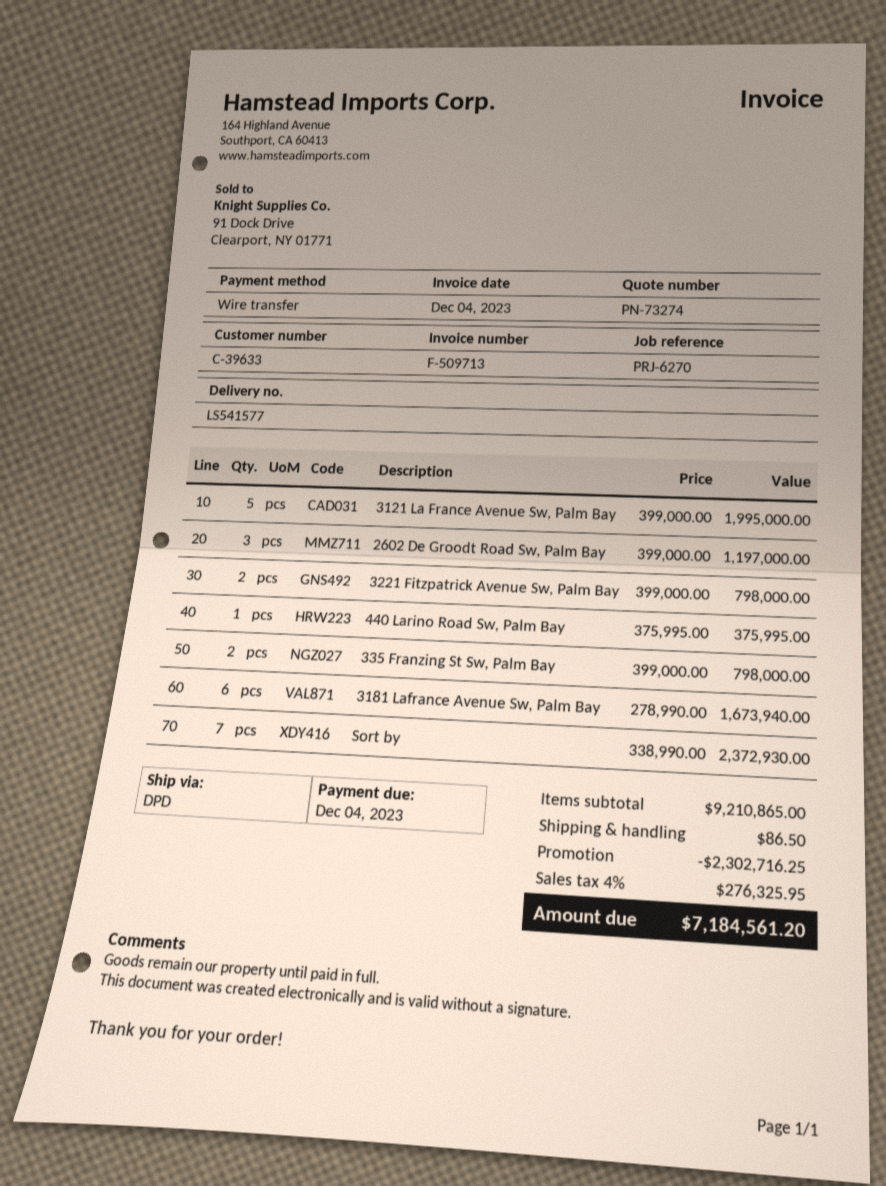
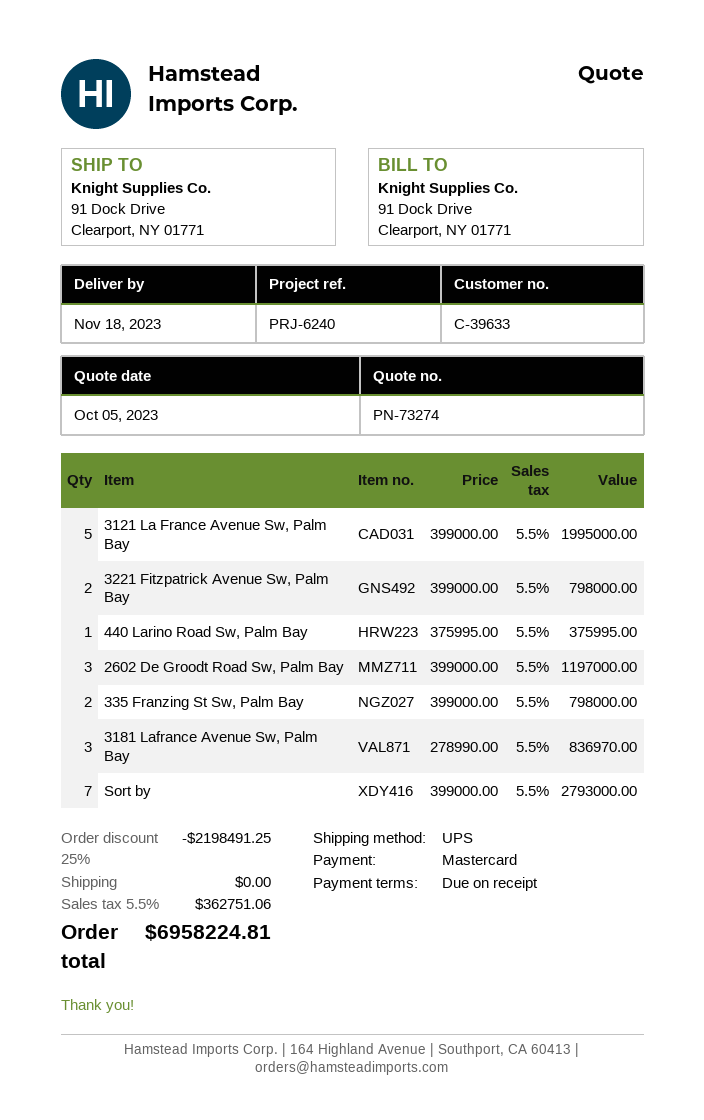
reference: PRJ-6270 -> PRJ-6240
payment method: bank transfer -> Mastercard
shipping method: DPD -> UPS
3181 Lafrance Avenue Sw, Palm Bay: 6 x 278990.00 = 1673940.00 -> 3 x 278990.00 = 836970.00
Sort by: 7 x 338990.00 = 2372930.00 -> 7 x 399000.00 = 2793000.00
discount: 2302716.25 -> 2198491.25
shipping: 86.50 -> 0.00
tax: 4% = 276325.95 -> 5.5% = 362751.06
total: 7184561.20 -> 6958224.81

